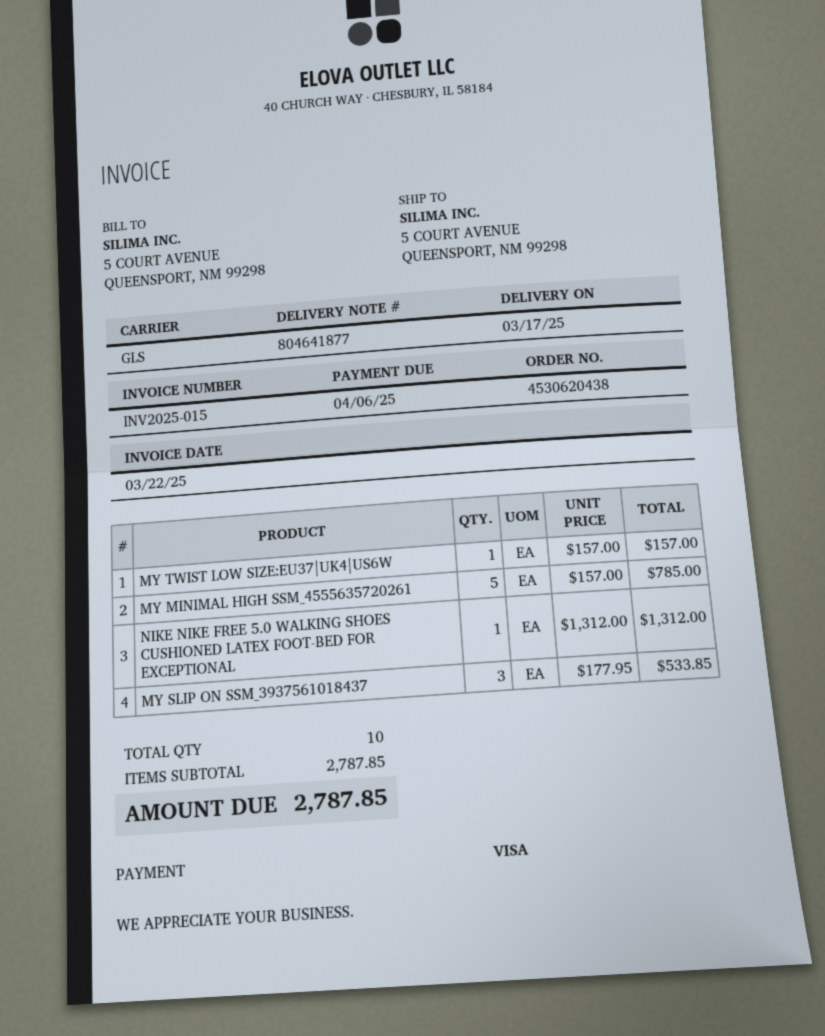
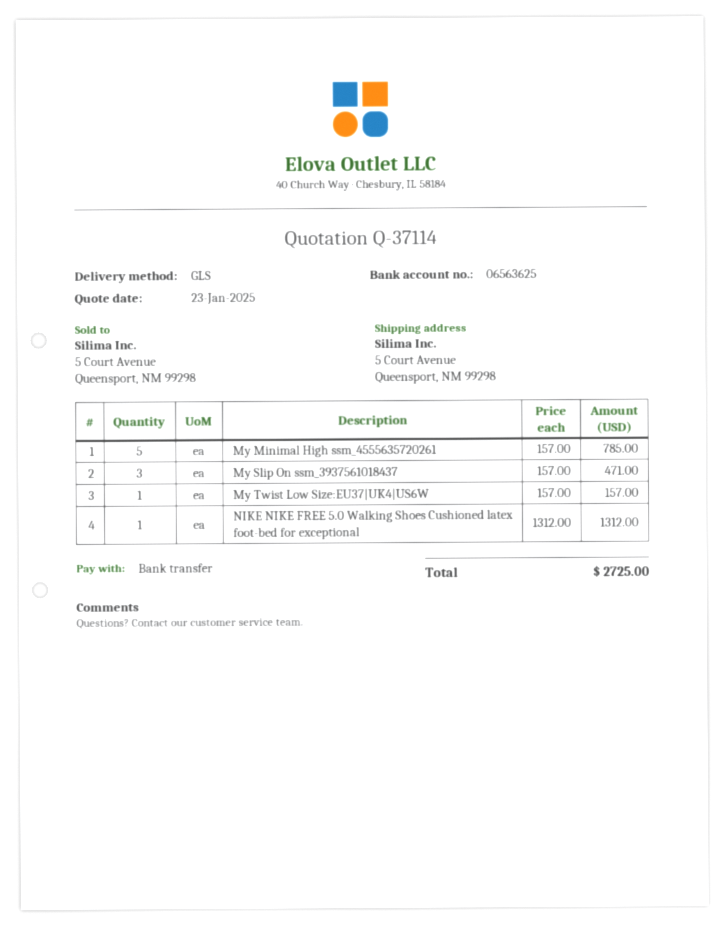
payment method: Visa -> bank transfer
MY SLIP ON SSM_3937561018437: 3 x 177.95 = 533.85 -> 3 x 157.00 = 471.00
total: 2787.85 -> 2725.00

